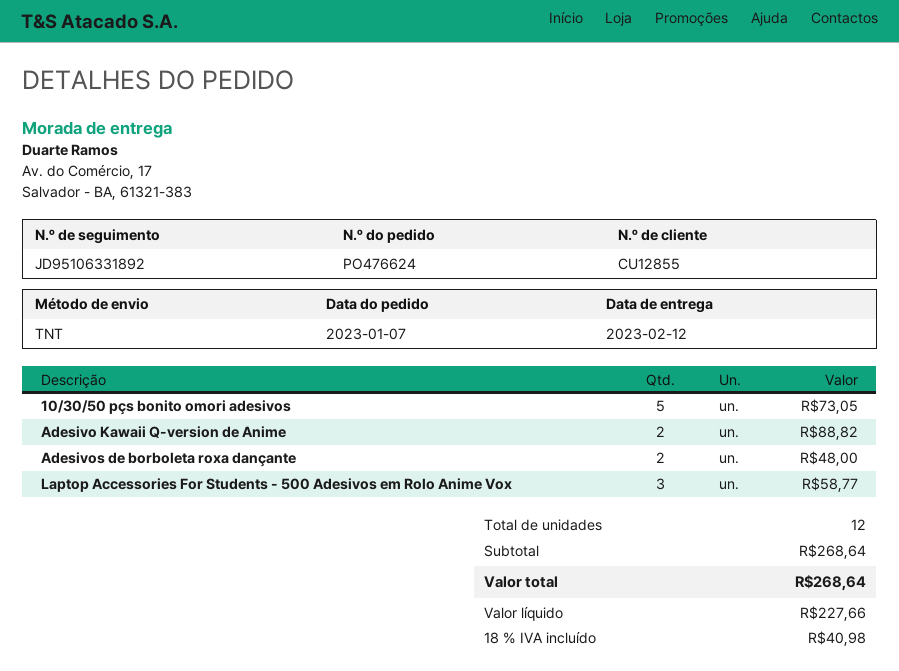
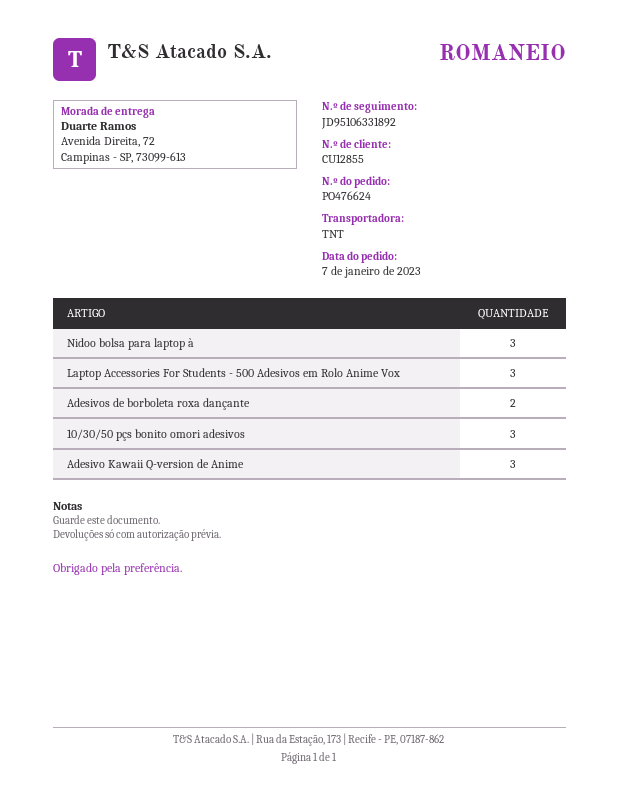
ship to: Av. do Comércio, 17, Salvador - BA, 61321-383 -> Avenida Direita, 72, Campinas - SP, 73099-613
10/30/50 pçs bonito omori adesivos: 5 -> 3
Adesivo Kawaii Q-version de Anime: 2 -> 3
Nidoo bolsa para laptop à: none -> 3

